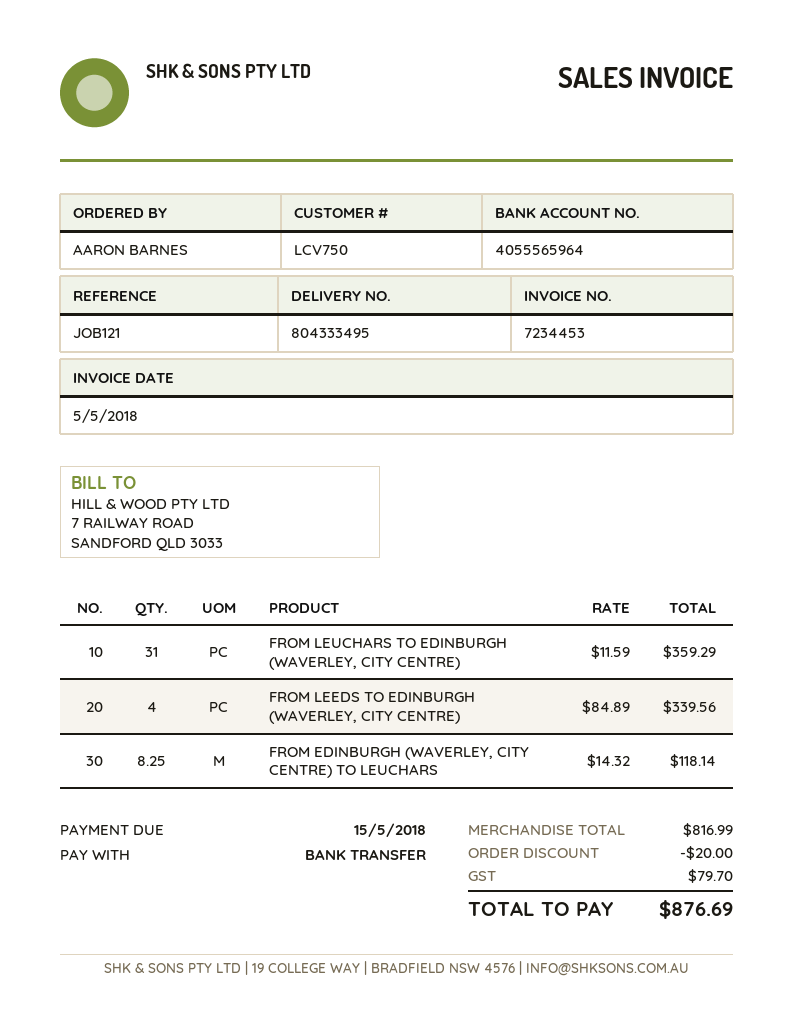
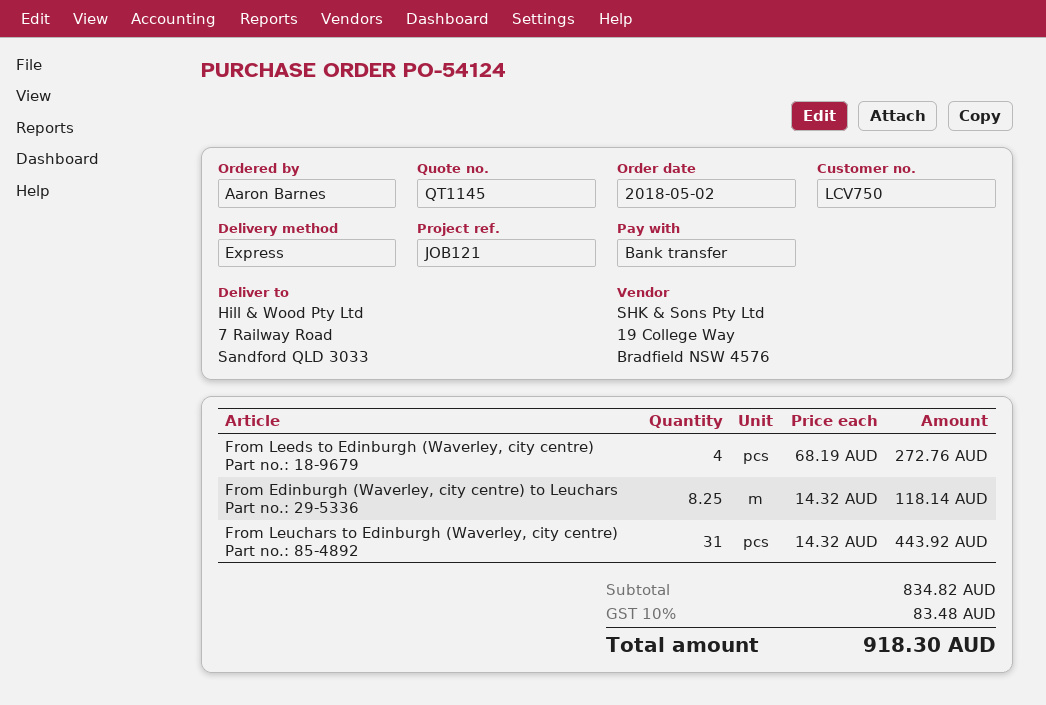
FROM LEUCHARS TO EDINBURGH (WAVERLEY, CITY CENTRE): 31 x 11.59 = 359.29 -> 31 x 14.32 = 443.92
FROM LEEDS TO EDINBURGH (WAVERLEY, CITY CENTRE): 4 x 84.89 = 339.56 -> 4 x 68.19 = 272.76
subtotal: 816.99 -> 834.82
discount: 20.00 -> none
tax: 79.70 -> 83.48
total: 876.69 -> 918.30

